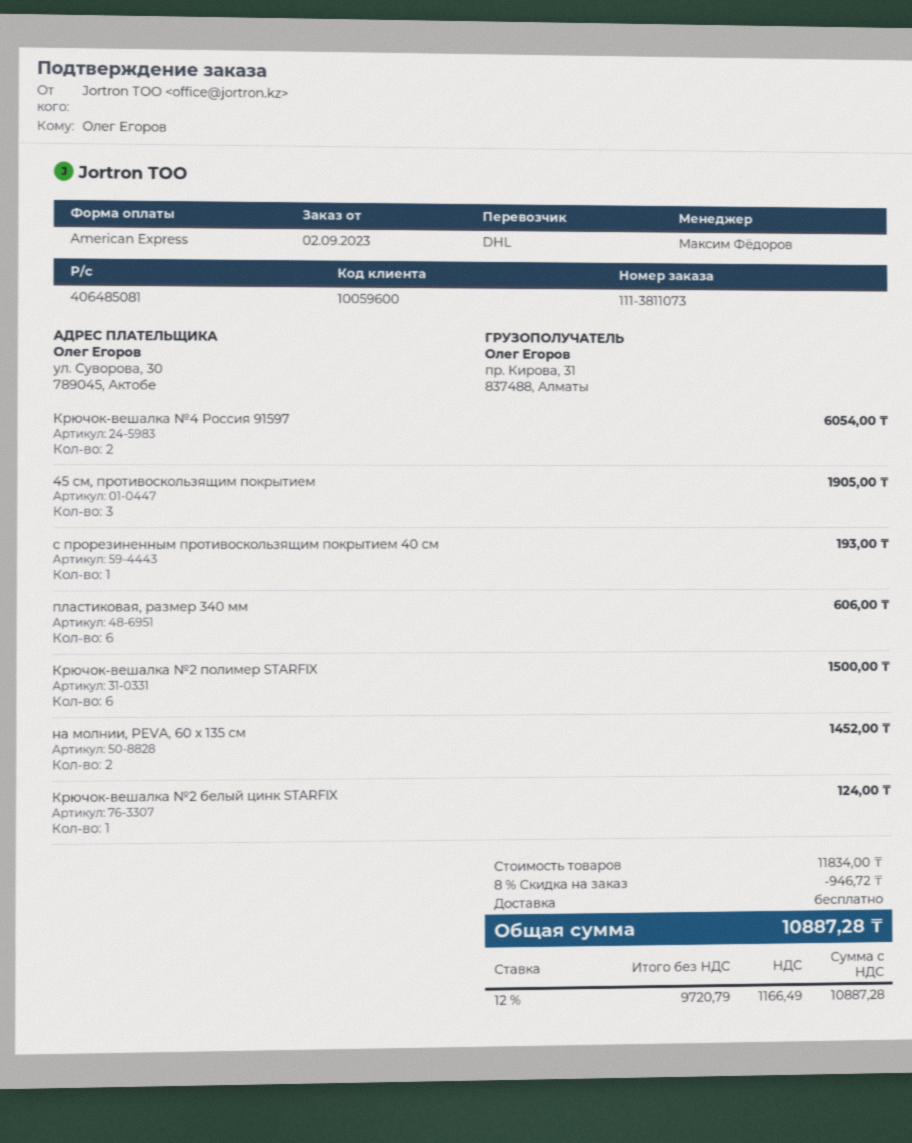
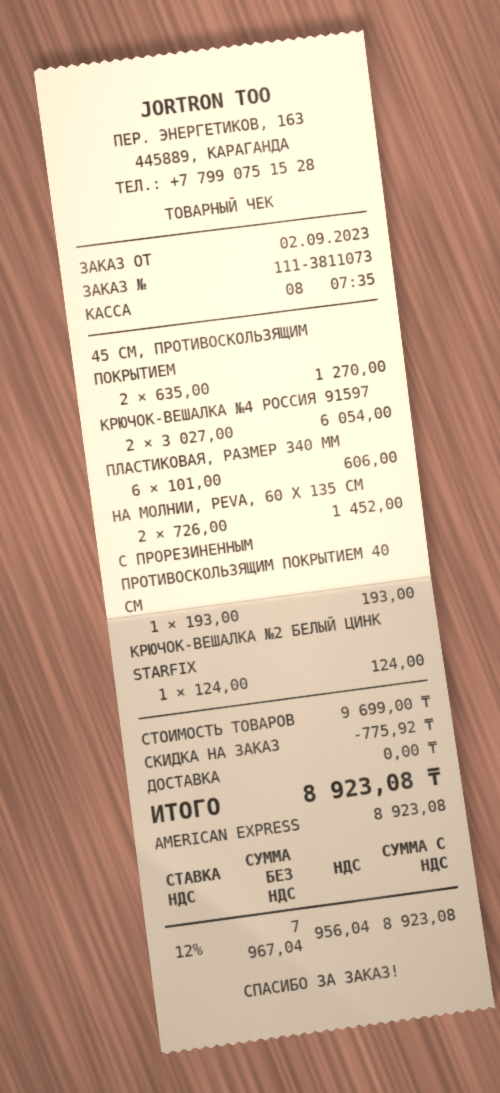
45 см, противоскользящим покрытием: 3 for 1905.00 -> 2 for 1270.00
Крючок-вешалка №2 полимер STARFIX: 6 for 1500.00 -> none
subtotal: 11834.00 -> 9699.00
discount: 946.72 -> 775.92
net: 9720.79 -> 7967.04
tax: 12% = 1166.49 -> 12% = 956.04
total: 10887.28 -> 8923.08

